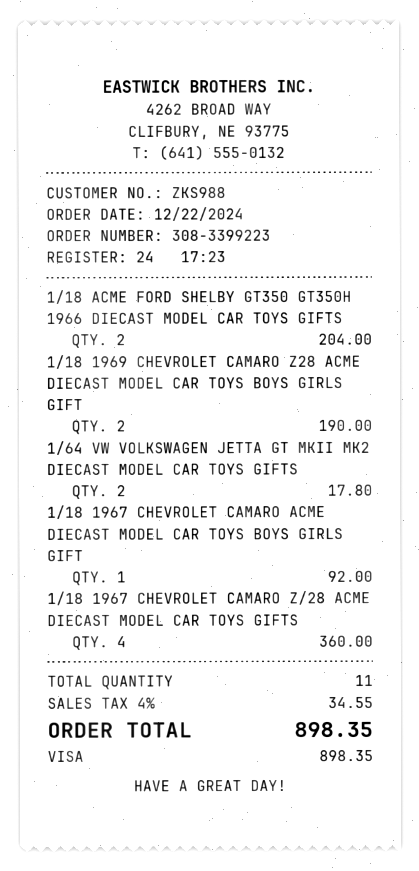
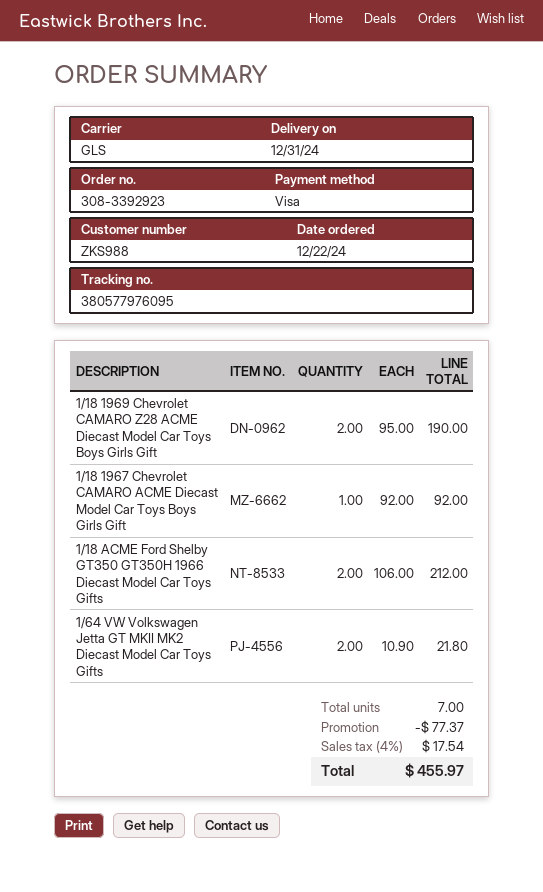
order number: 308-3399223 -> 308-3392923
1/18 ACME FORD SHELBY GT350 GT350H 1966 DIECAST MODEL CAR TOYS GIFTS: 2 for 204.00 -> 2 for 212.00
1/64 VW VOLKSWAGEN JETTA GT MKII MK2 DIECAST MODEL CAR TOYS GIFTS: 2 for 17.80 -> 2 for 21.80
1/18 1967 CHEVROLET CAMARO Z/28 ACME DIECAST MODEL CAR TOYS GIFTS: 4 for 360.00 -> none
total quantity: 11 -> 7
discount: none -> 77.37
tax: 4% = 34.55 -> 4% = 17.54
total: 898.35 -> 455.97

